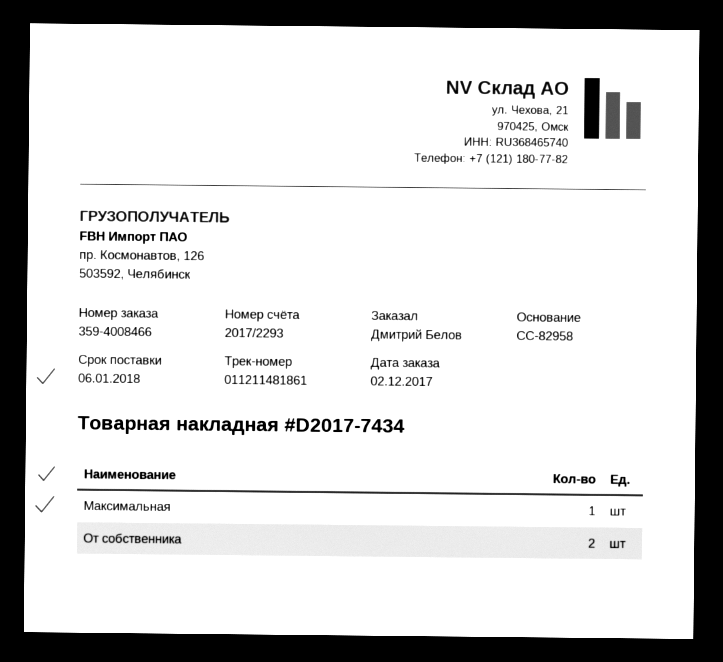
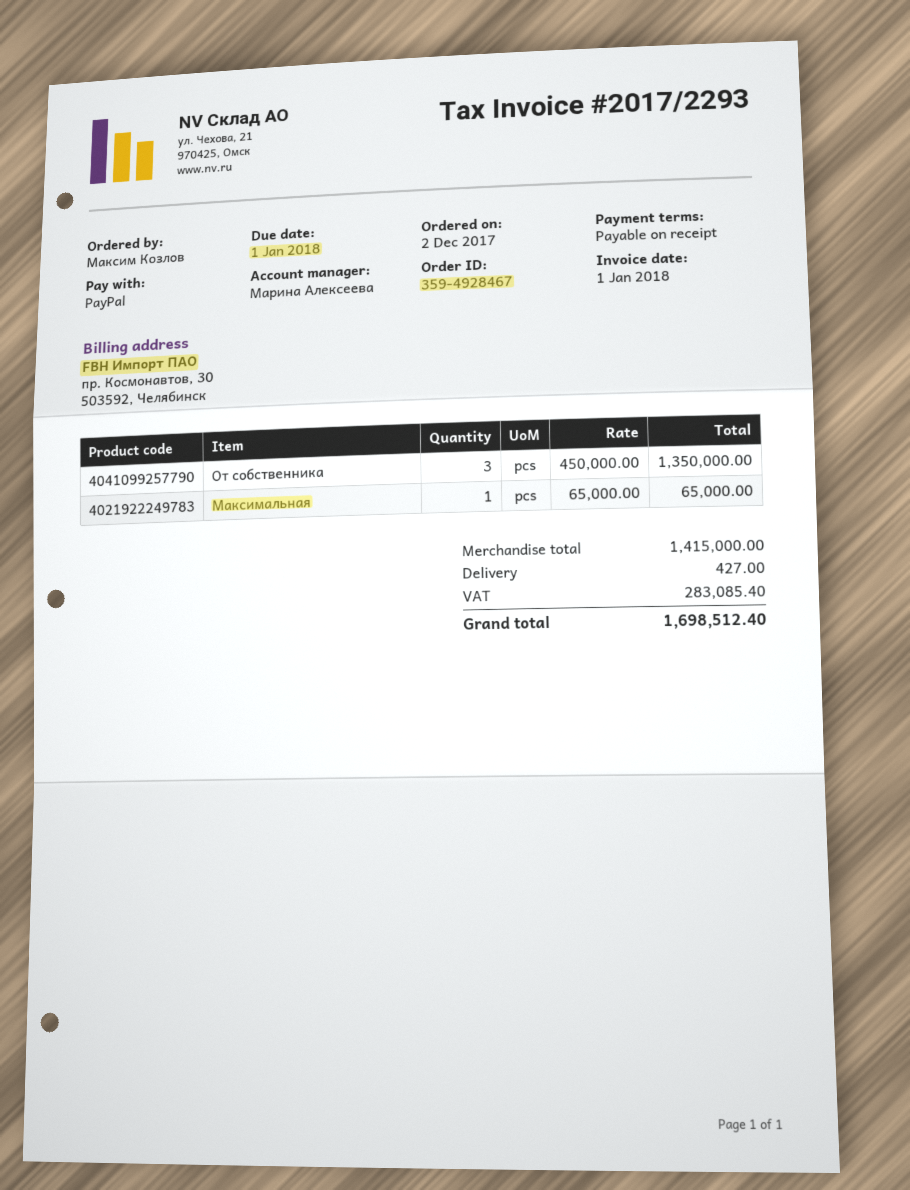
order number: 359-4008466 -> 359-4928467
ordered by: Дмитрий Белов -> Максим Козлов
От собственника: 2 -> 3

